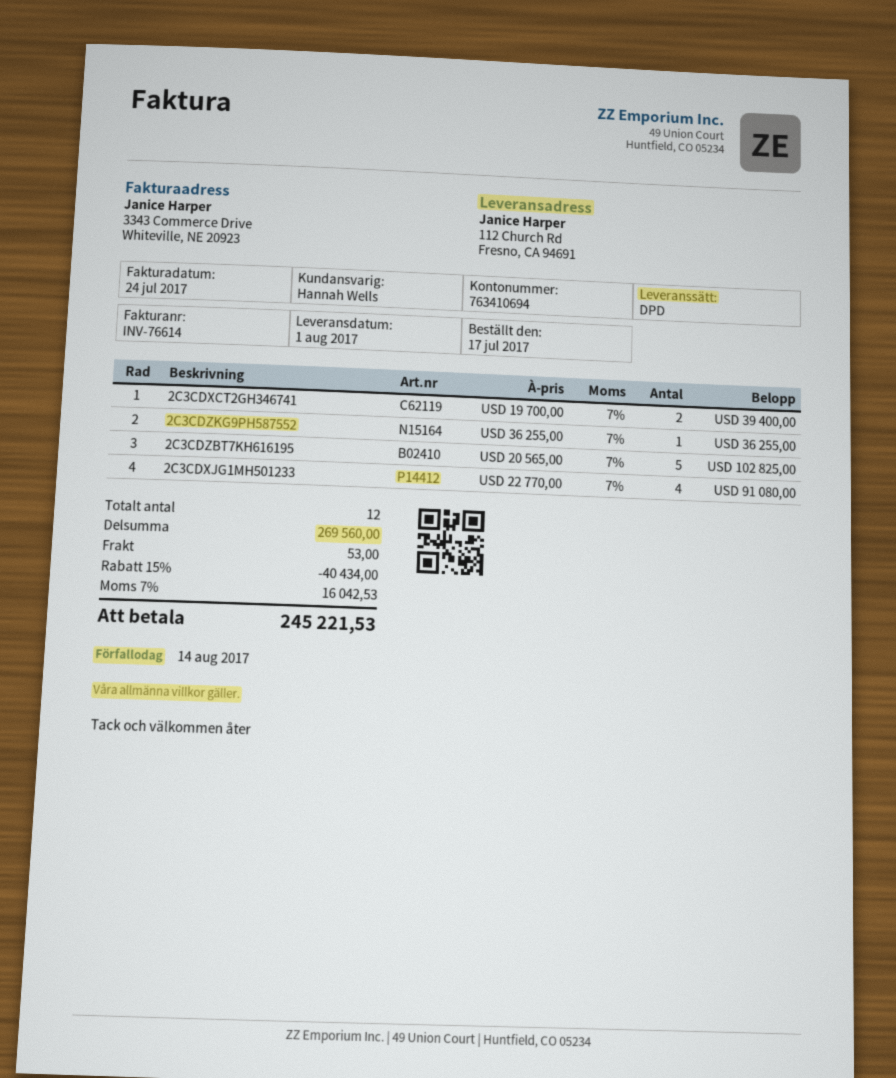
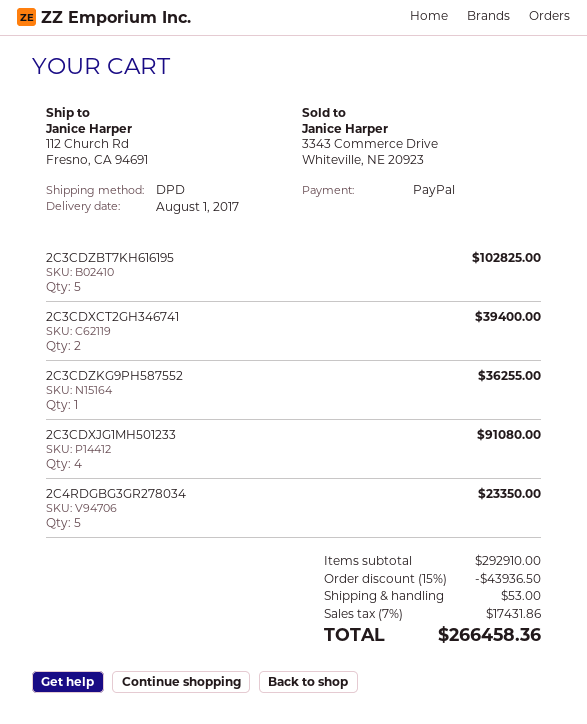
2C4RDGBG3GR278034: none -> 5 for 23350.00
subtotal: 269560.00 -> 292910.00
discount: 15% = 40434.00 -> 15% = 43936.50
tax: 7% = 16042.53 -> 7% = 17431.86
total: 245221.53 -> 266458.36

